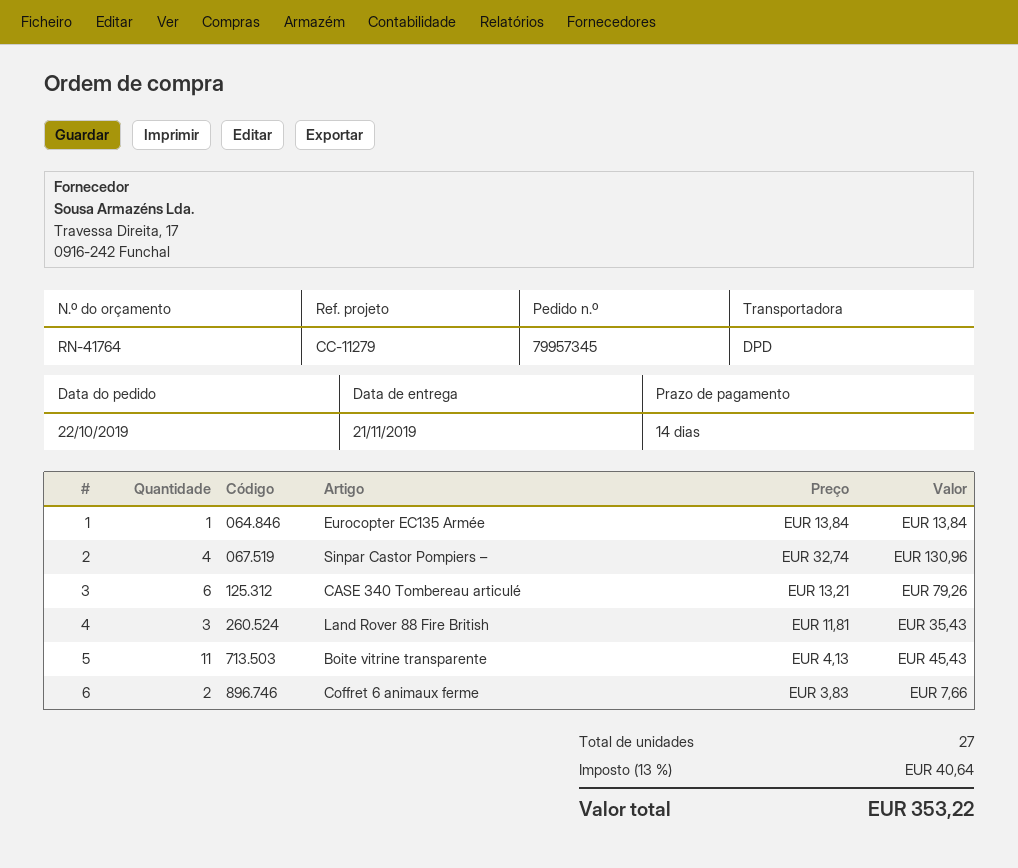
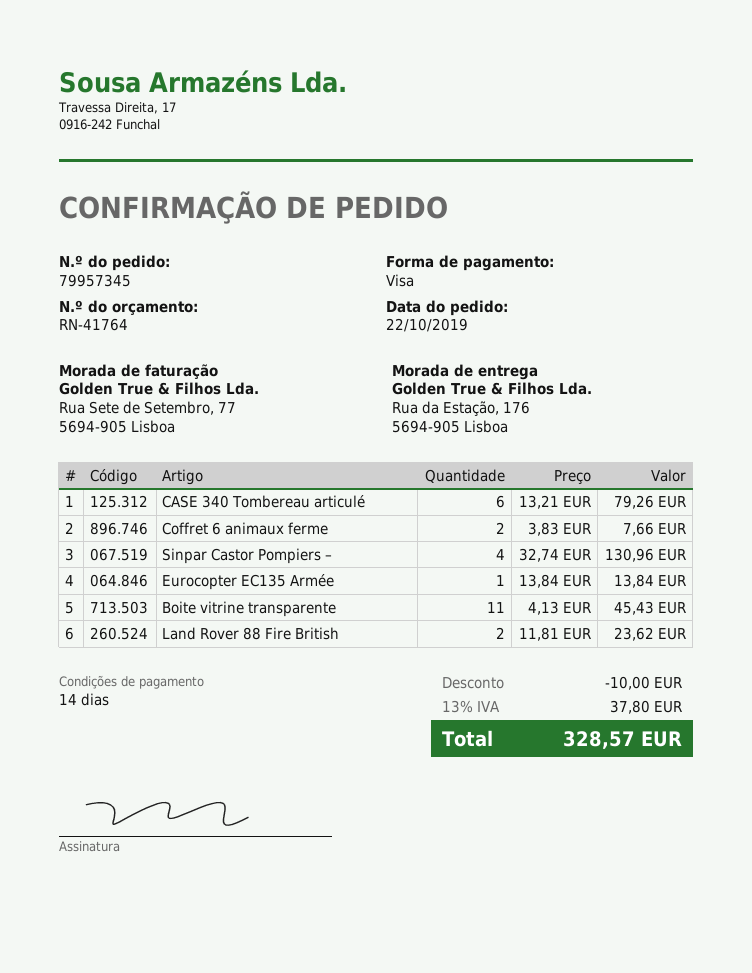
Land Rover 88 Fire British: 3 x 11.81 = 35.43 -> 2 x 11.81 = 23.62
discount: none -> 10.00
tax: 13% = 40.64 -> 13% = 37.80
total: 353.22 -> 328.57

